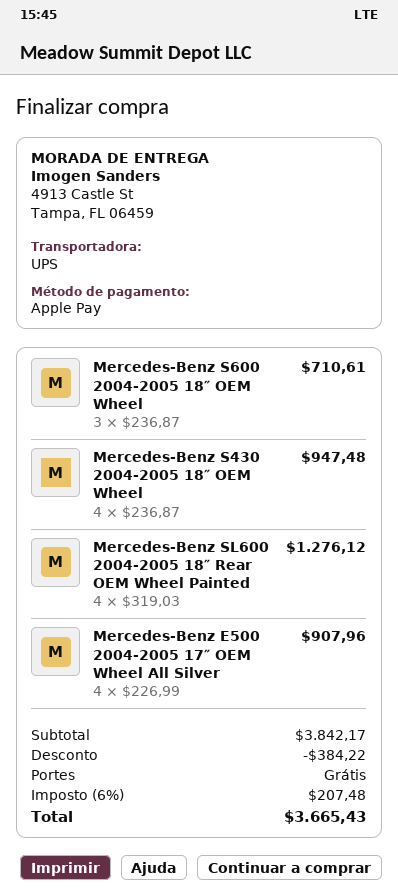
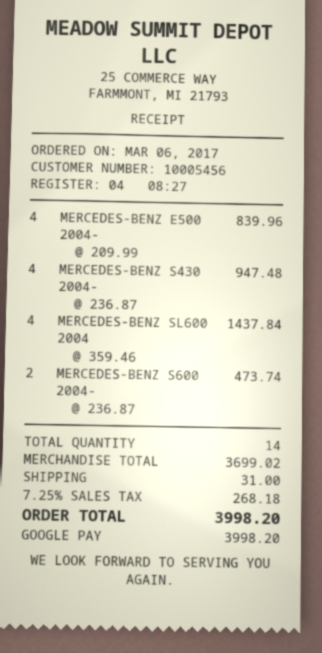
payment method: Apple Pay -> Google Pay
Mercedes-Benz S600 2004-2005 18″ OEM Wheel: 3 x 236.87 = 710.61 -> 2 x 236.87 = 473.74
Mercedes-Benz SL600 2004-2005 18″ Rear OEM Wheel Painted: 4 x 319.03 = 1276.12 -> 4 x 359.46 = 1437.84
Mercedes-Benz E500 2004-2005 17″ OEM Wheel All Silver: 4 x 226.99 = 907.96 -> 4 x 209.99 = 839.96
subtotal: 3842.17 -> 3699.02
discount: 384.22 -> none
shipping: 0.00 -> 31.00
tax: 6% = 207.48 -> 7.25% = 268.18
total: 3665.43 -> 3998.20

